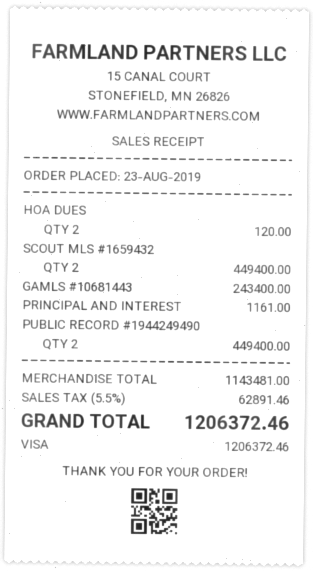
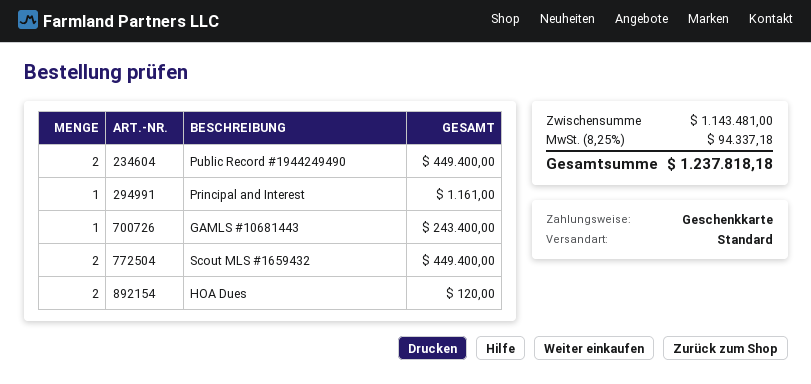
payment method: Visa -> gift card
tax: 5.5% = 62891.46 -> 8.25% = 94337.18
total: 1206372.46 -> 1237818.18

